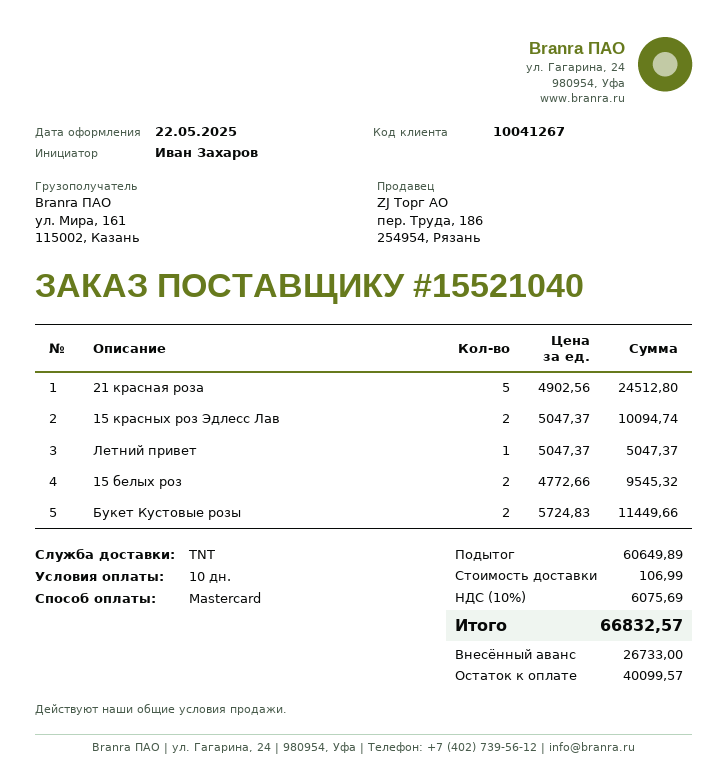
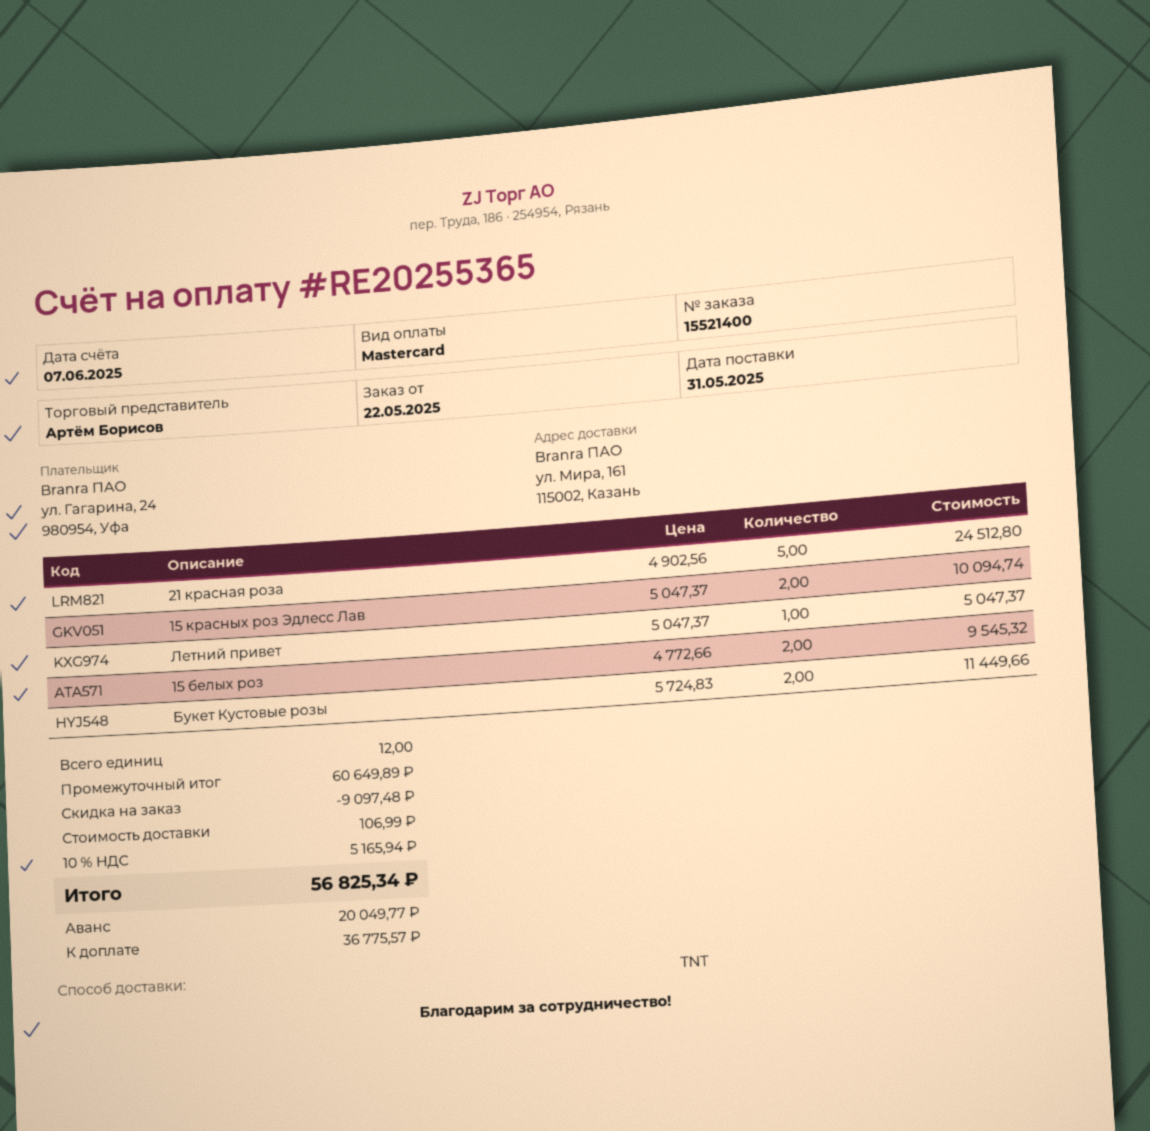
order number: 15521040 -> 15521400
discount: none -> 9097.48
tax: 10% = 6075.69 -> 10% = 5165.94
total: 66832.57 -> 56825.34
deposit: 26733.00 -> 20049.77
balance: 40099.57 -> 36775.57

